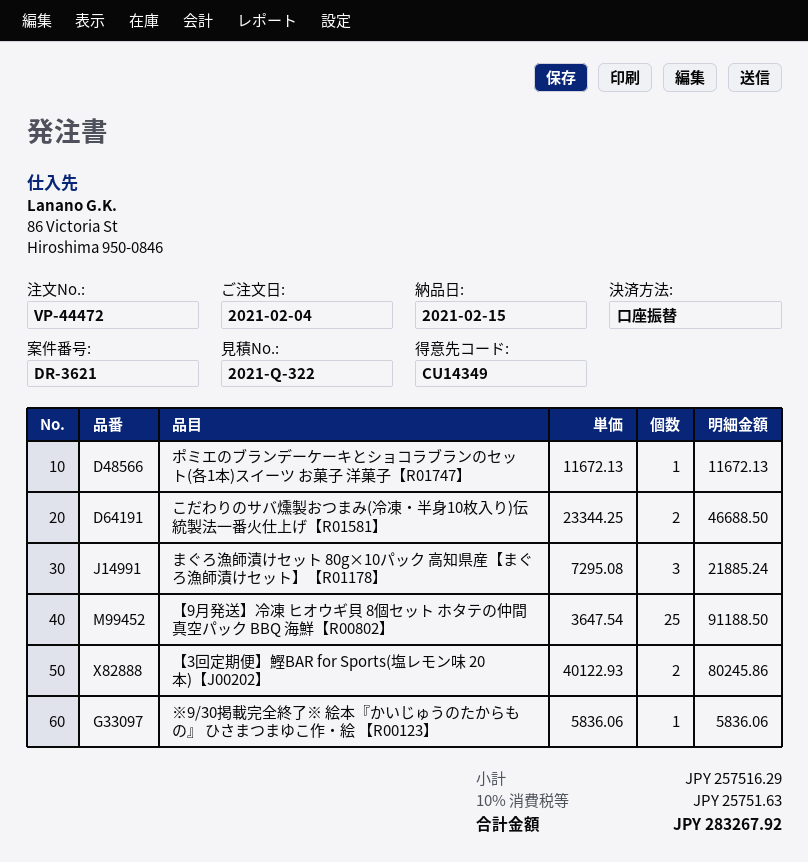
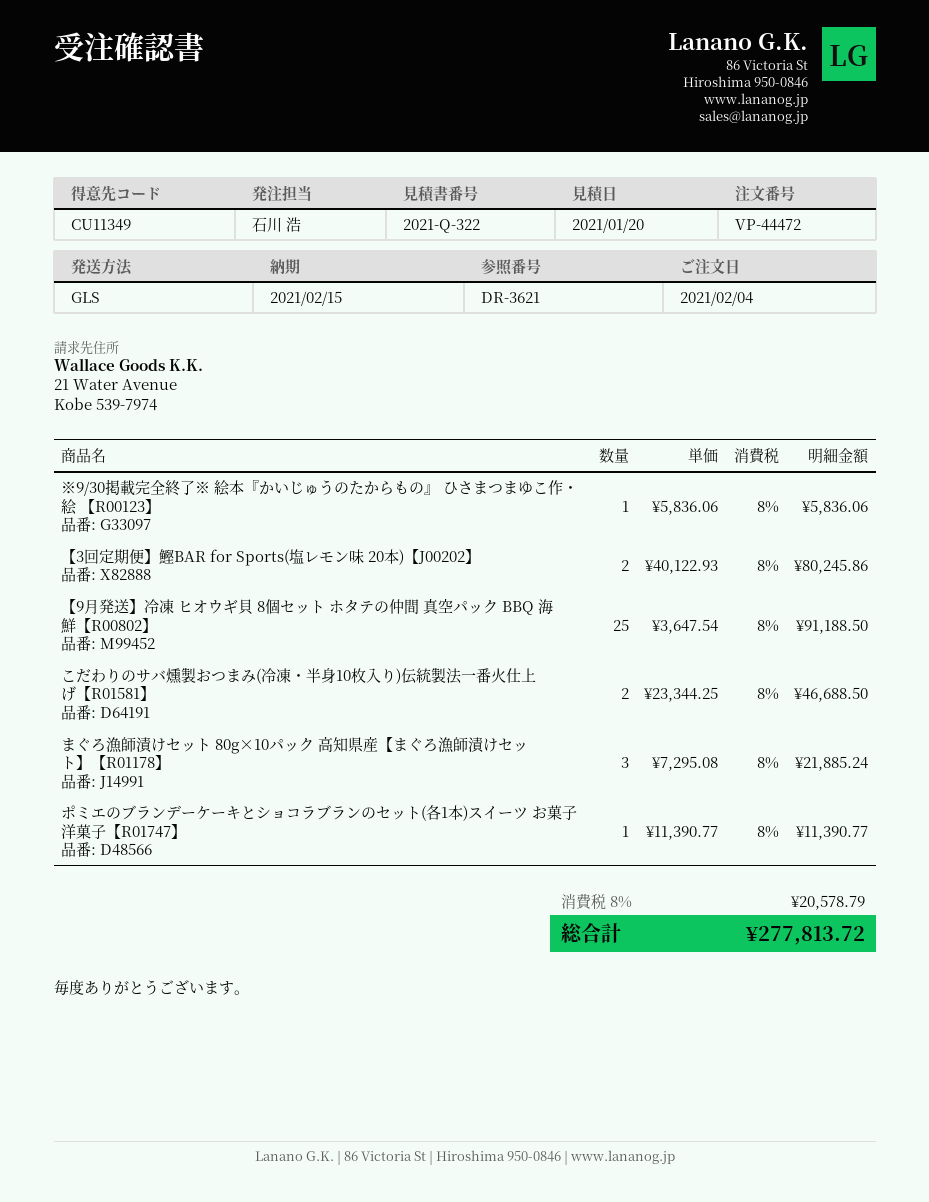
customer number: CU14349 -> CU11349
ポミエのブランデーケーキとショコラブランのセット(各1本)スイーツ お菓子 洋菓子【R01747】: 1 x 11672.13 = 11672.13 -> 1 x 11390.77 = 11390.77
tax: 10% = 25751.63 -> 8% = 20578.79
total: 283267.92 -> 277813.72

